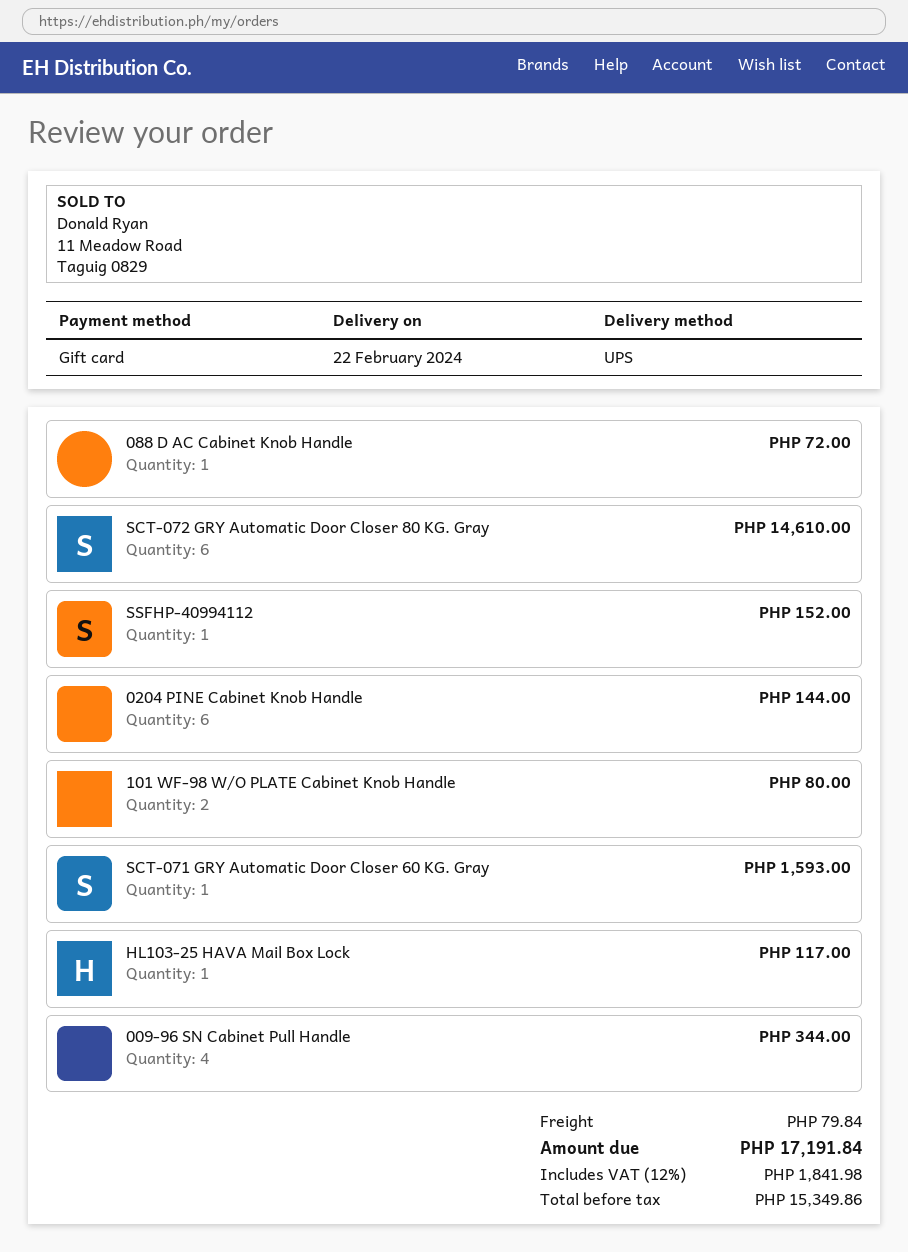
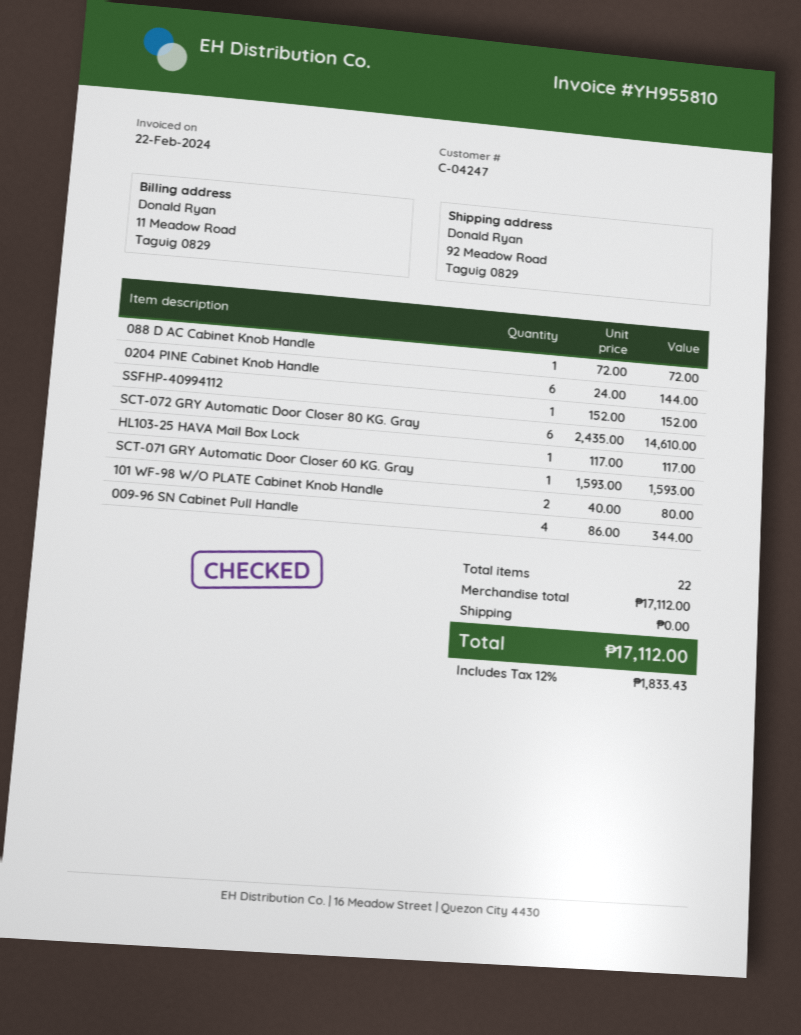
shipping: 79.84 -> 0.00
tax: 12% = 1841.98 -> 12% = 1833.43
total: 17191.84 -> 17112.00

